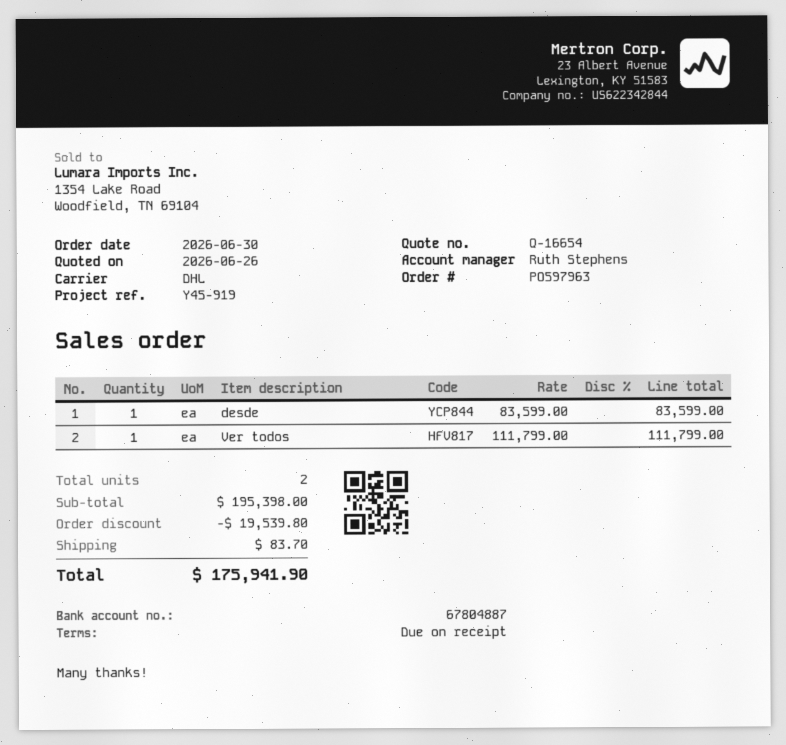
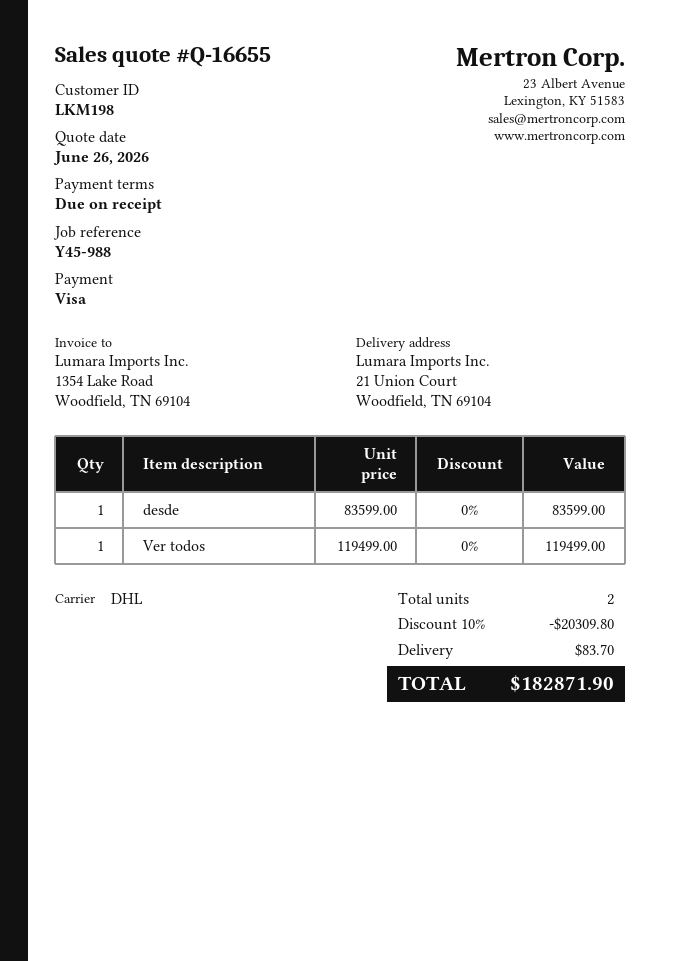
quote number: Q-16654 -> Q-16655
reference: Y45-919 -> Y45-988
Ver todos: 1 x 111799.00 = 111799.00 -> 1 x 119499.00 = 119499.00
discount: 19539.80 -> 20309.80
total: 175941.90 -> 182871.90

